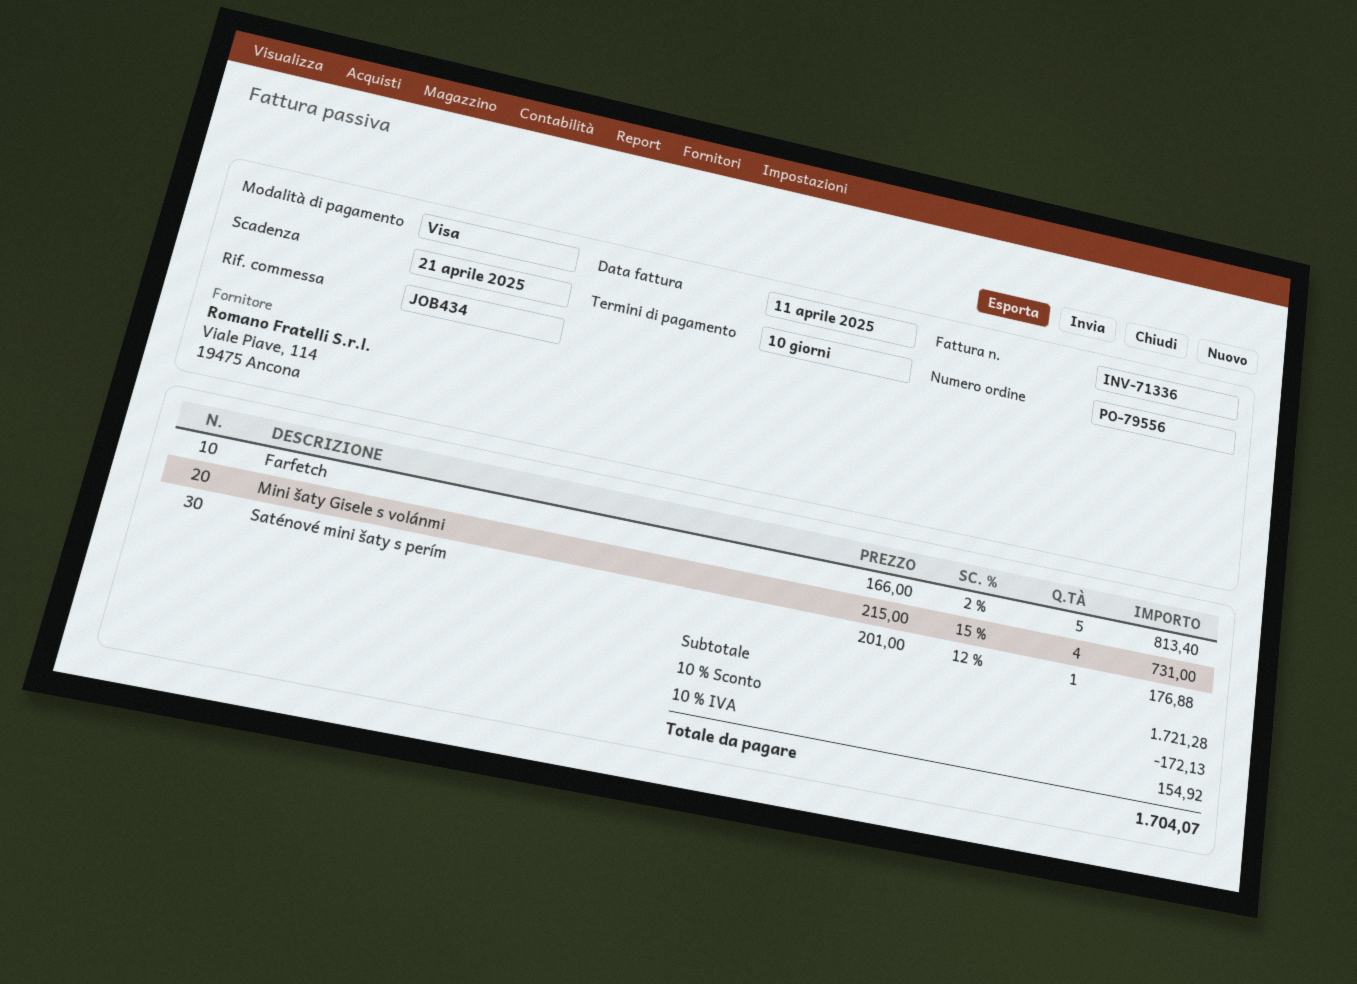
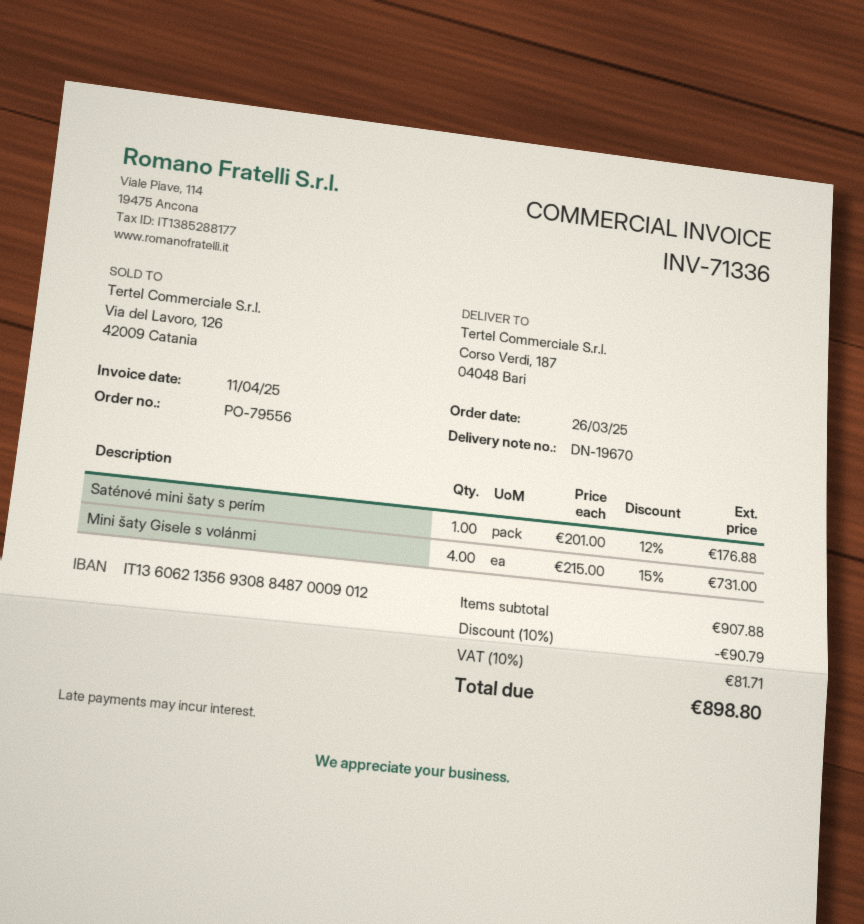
Farfetch: 5 x 166.00 - 2% = 813.40 -> none
subtotal: 1721.28 -> 907.88
discount: 10% = 172.13 -> 10% = 90.79
tax: 10% = 154.92 -> 10% = 81.71
total: 1704.07 -> 898.80

